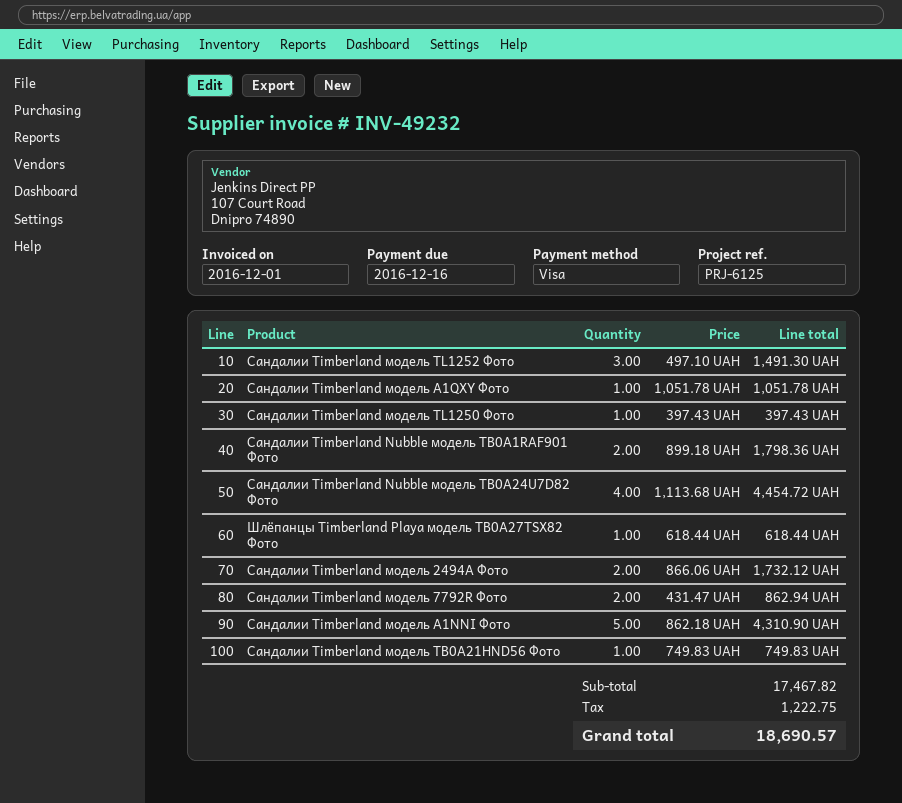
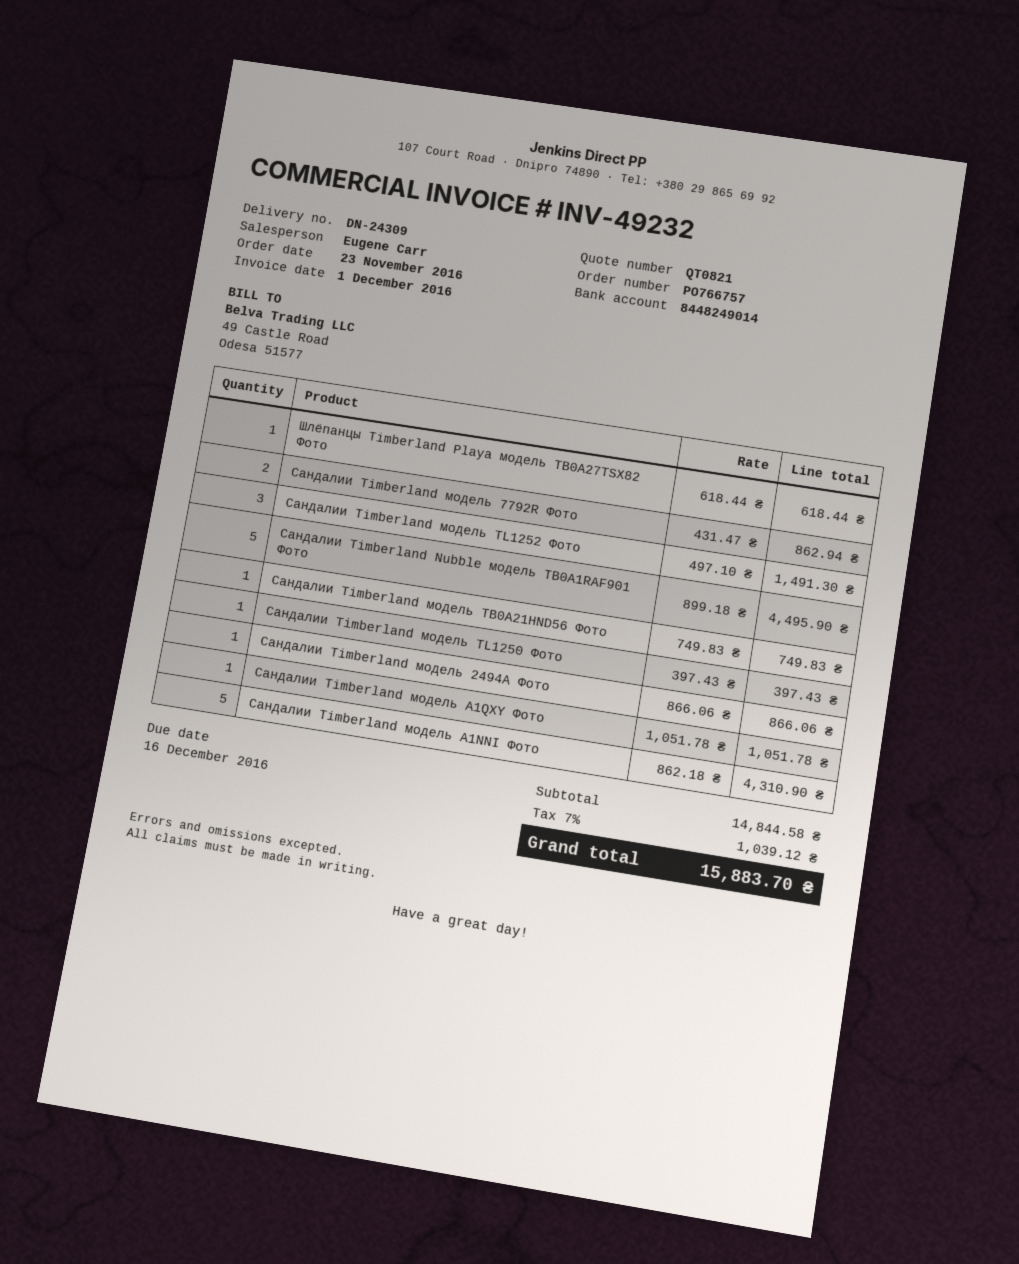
Сандалии Timberland Nubble модель TB0A1RAF901 Фото: 2 x 899.18 = 1798.36 -> 5 x 899.18 = 4495.90
Сандалии Timberland Nubble модель TB0A24U7D82 Фото: 4 x 1113.68 = 4454.72 -> none
Сандалии Timberland модель 2494A Фото: 2 x 866.06 = 1732.12 -> 1 x 866.06 = 866.06
subtotal: 17467.82 -> 14844.58
tax: 1222.75 -> 1039.12
total: 18690.57 -> 15883.70

